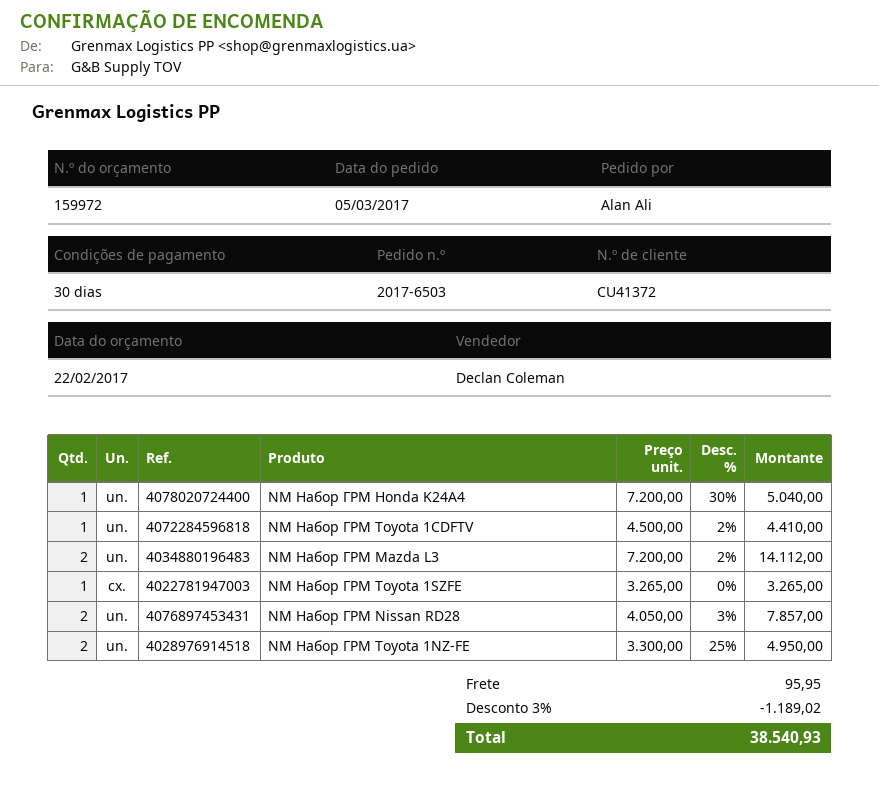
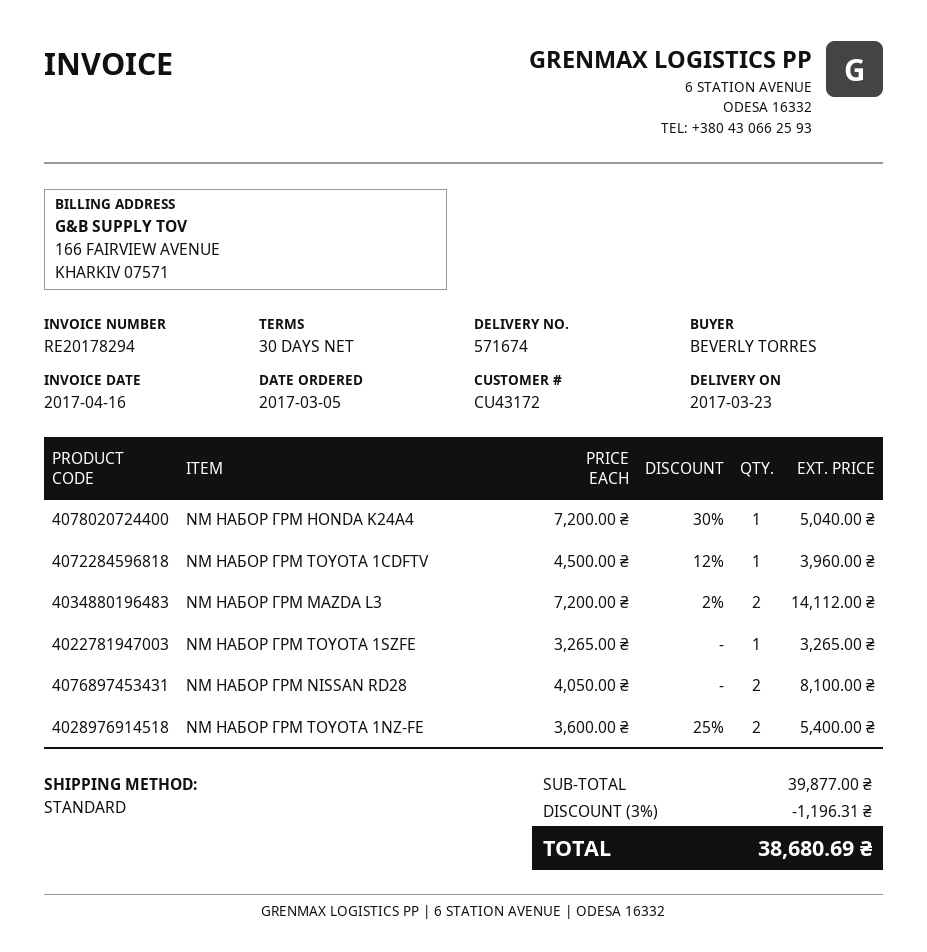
customer number: CU41372 -> CU43172
ordered by: Alan Ali -> BEVERLY TORRES
NM Набор ГРМ Toyota 1CDFTV: 1 x 4500.00 - 2% = 4410.00 -> 1 x 4500.00 - 12% = 3960.00
NM Набор ГРМ Nissan RD28: 2 x 4050.00 - 3% = 7857.00 -> 2 x 4050.00 = 8100.00
NM Набор ГРМ Toyota 1NZ-FE: 2 x 3300.00 - 25% = 4950.00 -> 2 x 3600.00 - 25% = 5400.00
discount: 3% = 1189.02 -> 3% = 1196.31
shipping: 95.95 -> none
total: 38540.93 -> 38680.69

